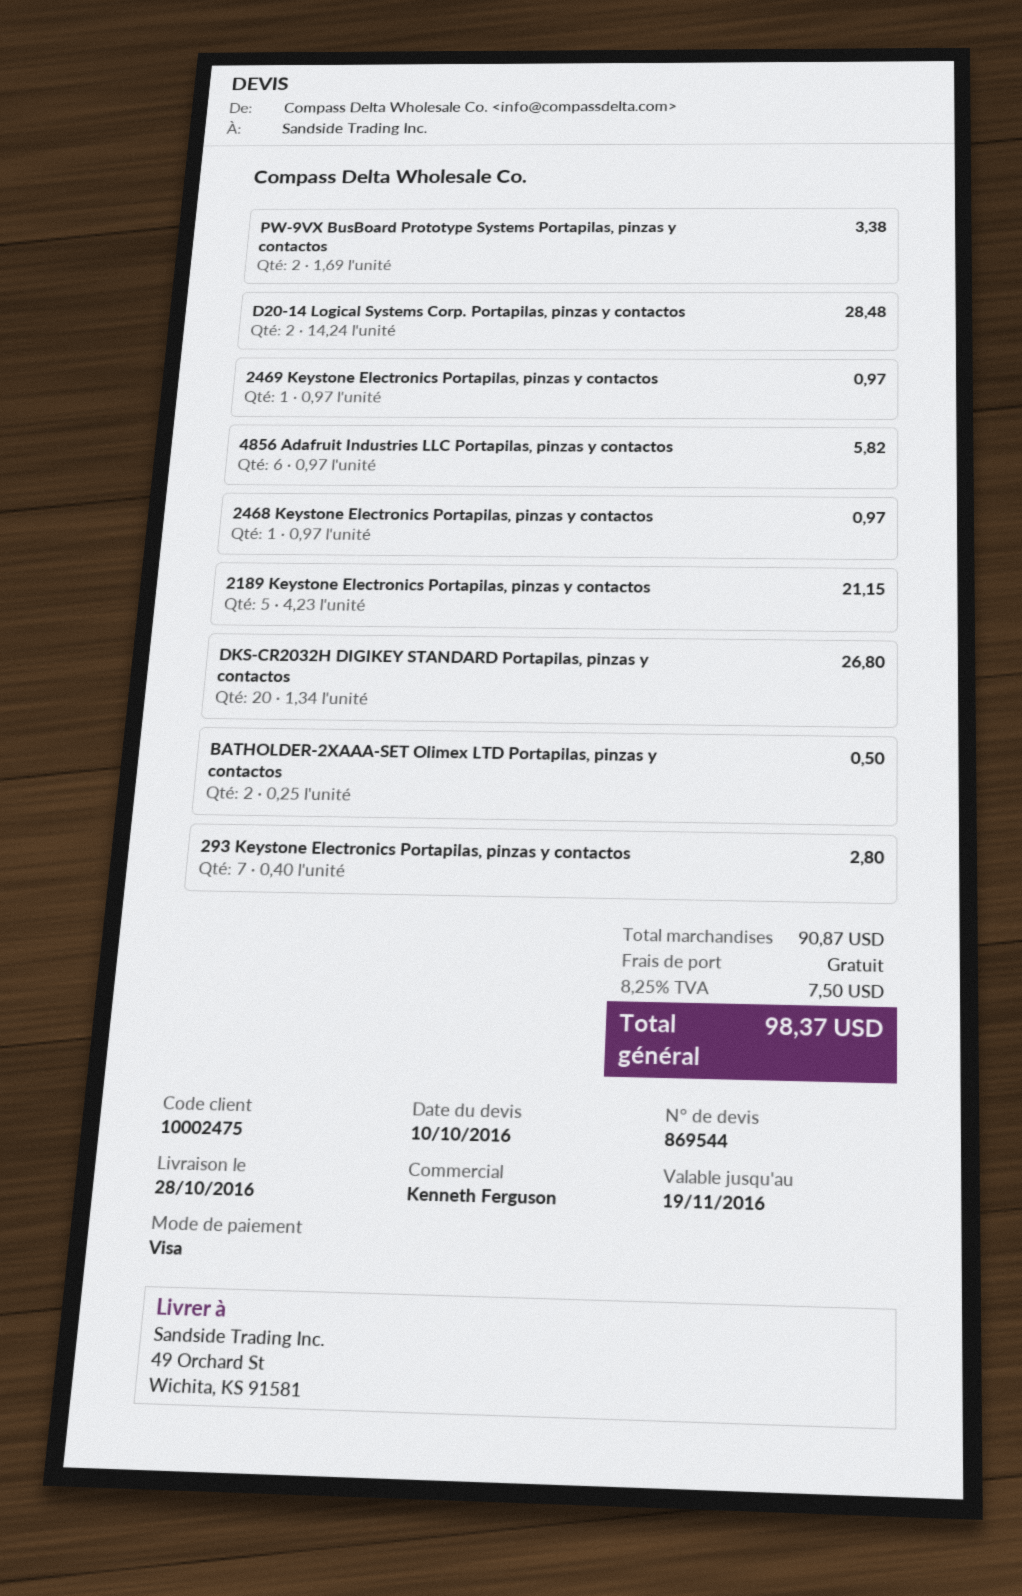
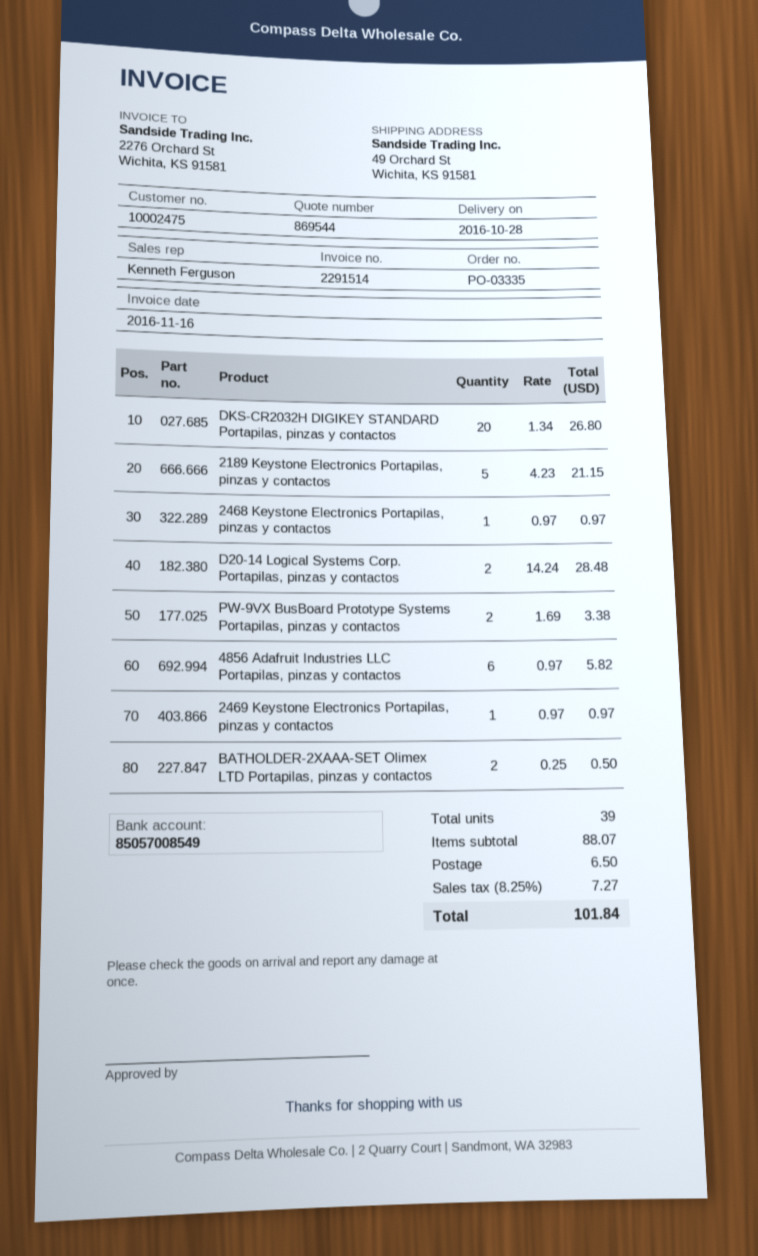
293 Keystone Electronics Portapilas, pinzas y contactos: 7 x 0.40 = 2.80 -> none
subtotal: 90.87 -> 88.07
shipping: 0.00 -> 6.50
tax: 8.25% = 7.50 -> 8.25% = 7.27
total: 98.37 -> 101.84

